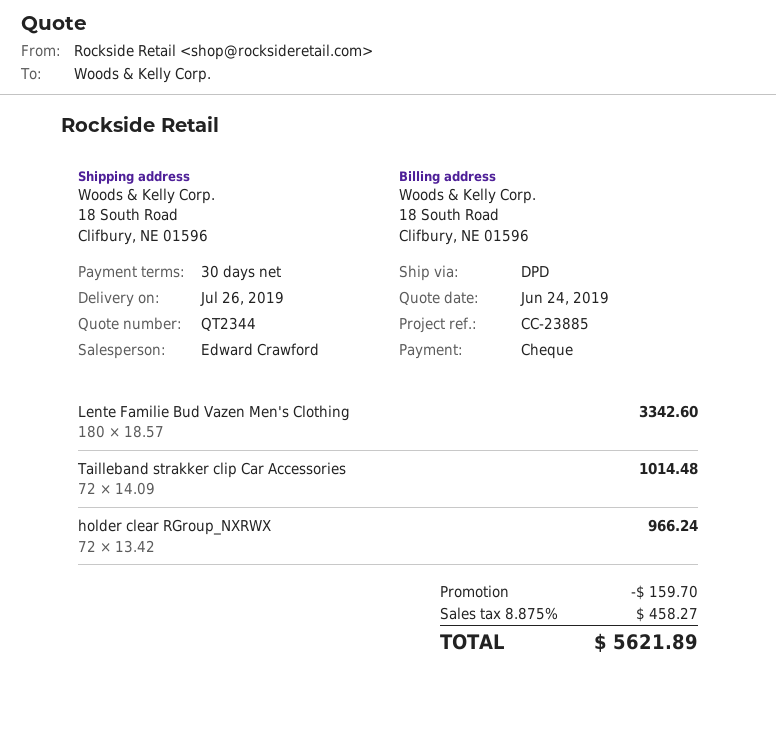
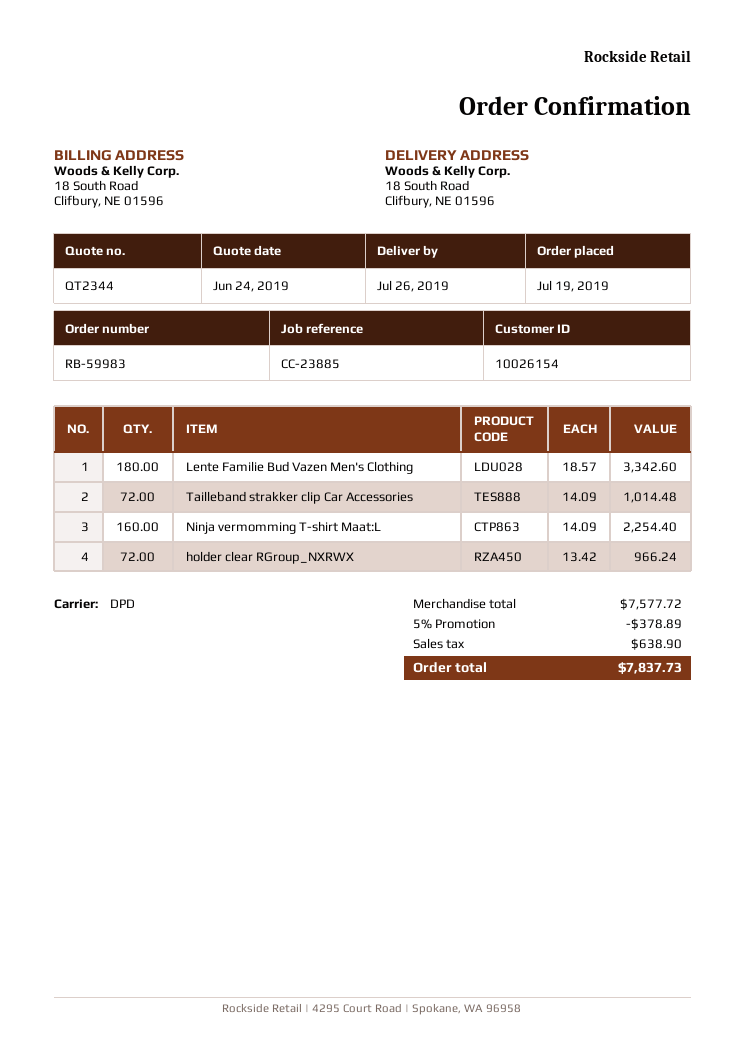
Ninja vermomming T-shirt Maat:L: none -> 160 x 14.09 = 2254.40
discount: 159.70 -> 378.89
tax: 458.27 -> 638.90
total: 5621.89 -> 7837.73

